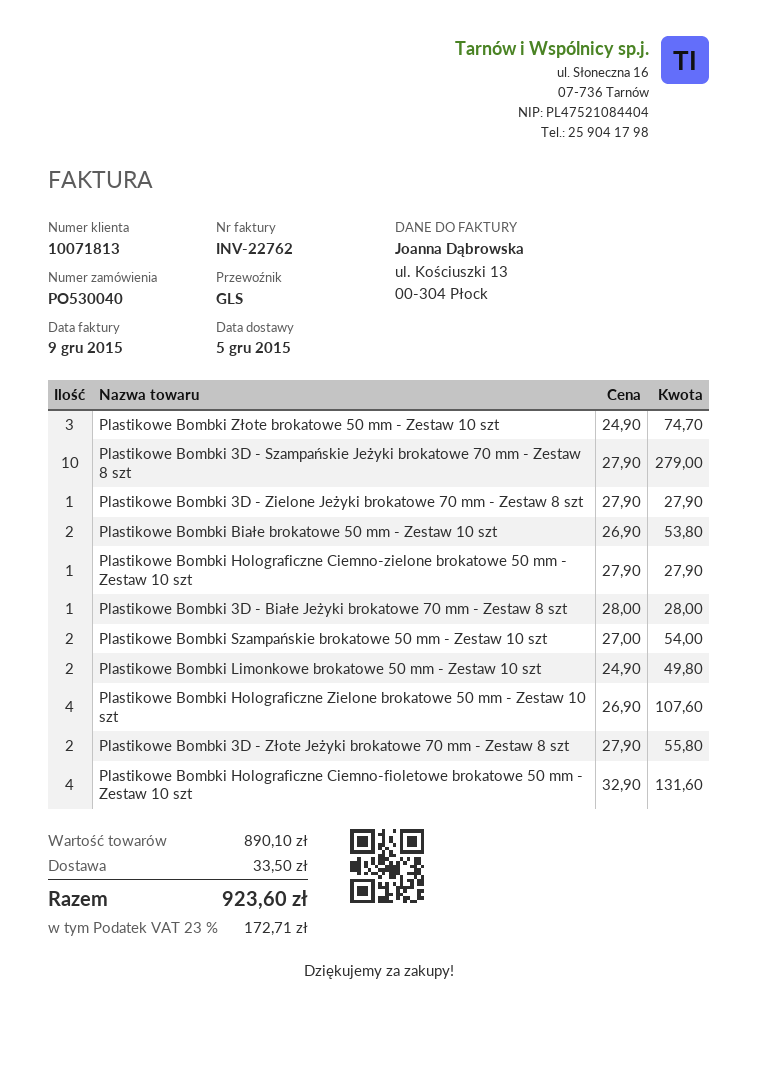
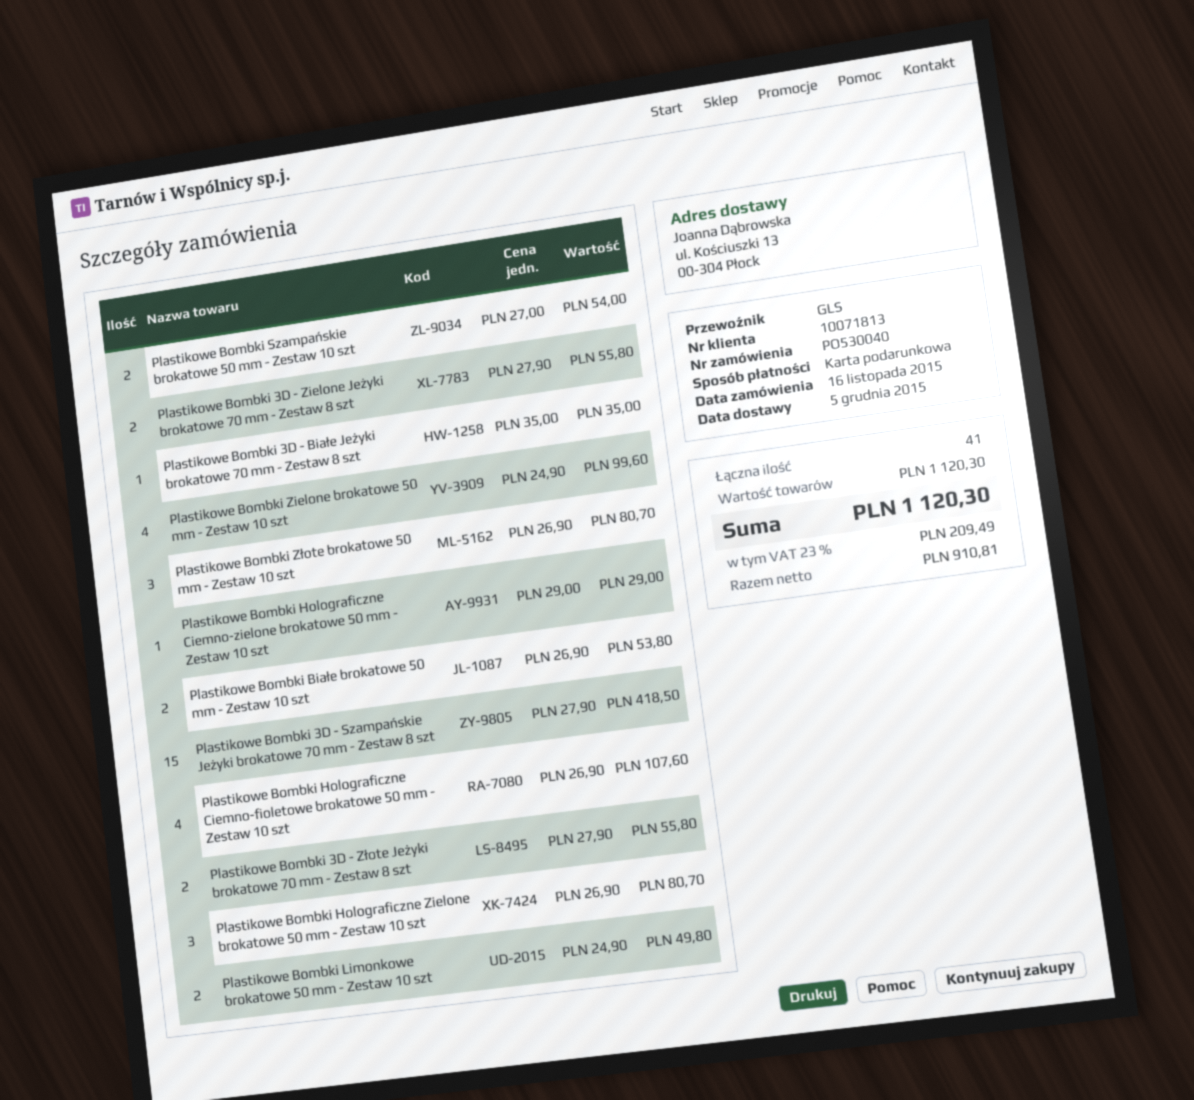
Plastikowe Bombki Złote brokatowe 50 mm - Zestaw 10 szt: 3 x 24.90 = 74.70 -> 3 x 26.90 = 80.70
Plastikowe Bombki 3D - Szampańskie Jeżyki brokatowe 70 mm - Zestaw 8 szt: 10 x 27.90 = 279.00 -> 15 x 27.90 = 418.50
Plastikowe Bombki 3D - Zielone Jeżyki brokatowe 70 mm - Zestaw 8 szt: 1 x 27.90 = 27.90 -> 2 x 27.90 = 55.80
Plastikowe Bombki Holograficzne Ciemno-zielone brokatowe 50 mm - Zestaw 10 szt: 1 x 27.90 = 27.90 -> 1 x 29.00 = 29.00
Plastikowe Bombki 3D - Białe Jeżyki brokatowe 70 mm - Zestaw 8 szt: 1 x 28.00 = 28.00 -> 1 x 35.00 = 35.00
Plastikowe Bombki Holograficzne Zielone brokatowe 50 mm - Zestaw 10 szt: 4 x 26.90 = 107.60 -> 3 x 26.90 = 80.70
Plastikowe Bombki Holograficzne Ciemno-fioletowe brokatowe 50 mm - Zestaw 10 szt: 4 x 32.90 = 131.60 -> 4 x 26.90 = 107.60
Plastikowe Bombki Zielone brokatowe 50 mm - Zestaw 10 szt: none -> 4 x 24.90 = 99.60
subtotal: 890.10 -> 1120.30
shipping: 33.50 -> none
tax: 23% = 172.71 -> 23% = 209.49
total: 923.60 -> 1120.30

